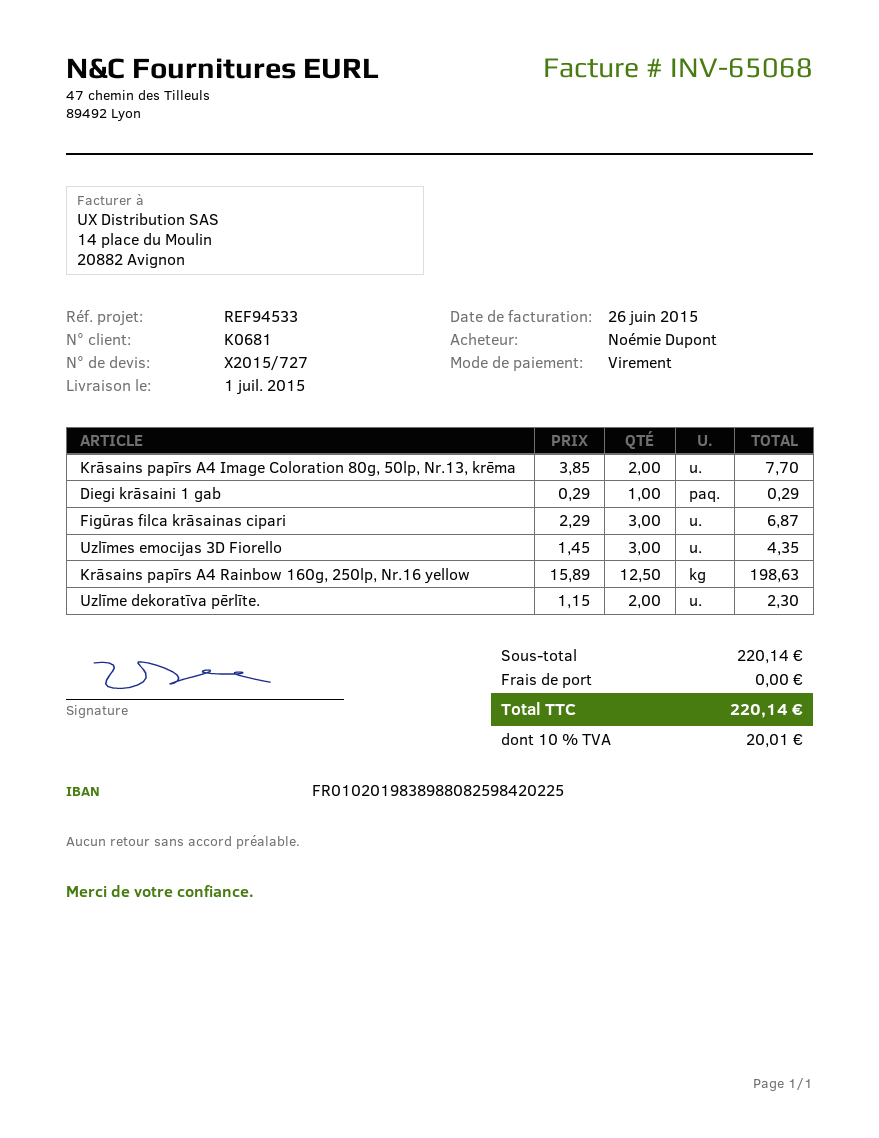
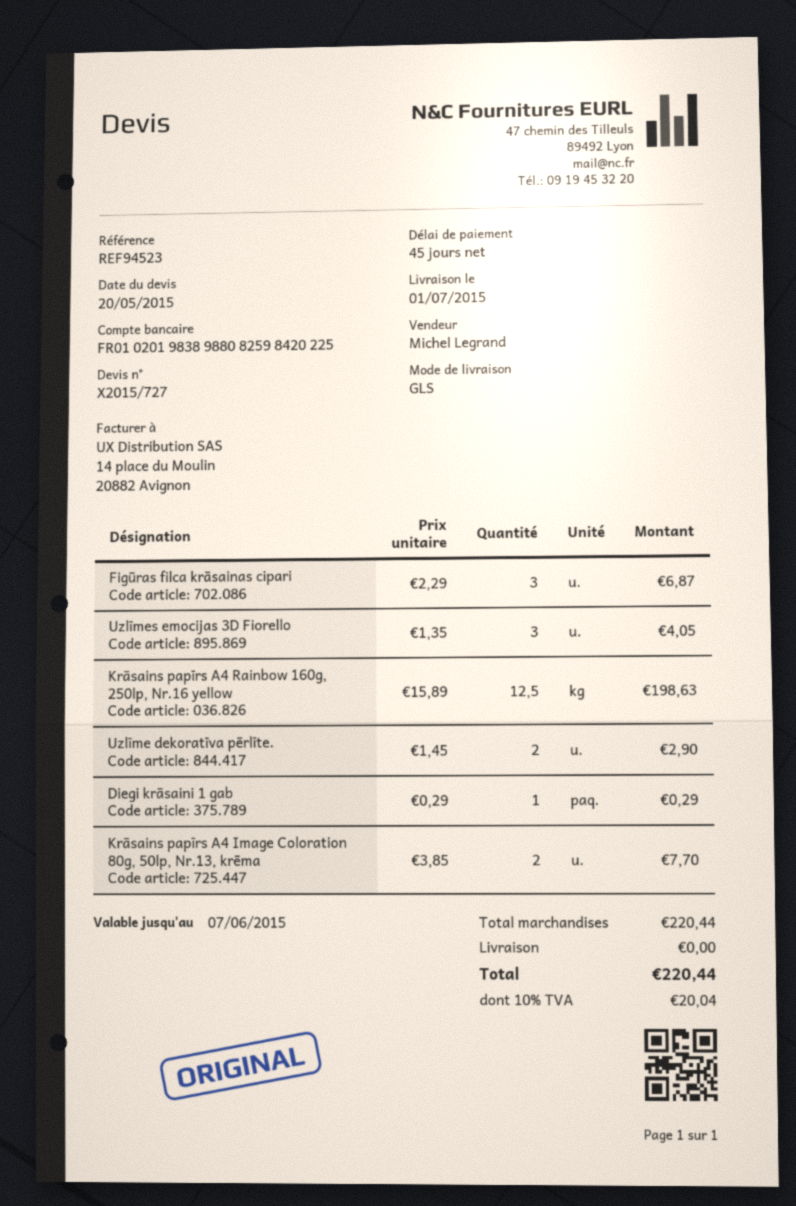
reference: REF94533 -> REF94523
Uzlīmes emocijas 3D Fiorello: 3 x 1.45 = 4.35 -> 3 x 1.35 = 4.05
Uzlīme dekoratīva pērlīte.: 2 x 1.15 = 2.30 -> 2 x 1.45 = 2.90
subtotal: 220.14 -> 220.44
tax: 10% = 20.01 -> 10% = 20.04
total: 220.14 -> 220.44

